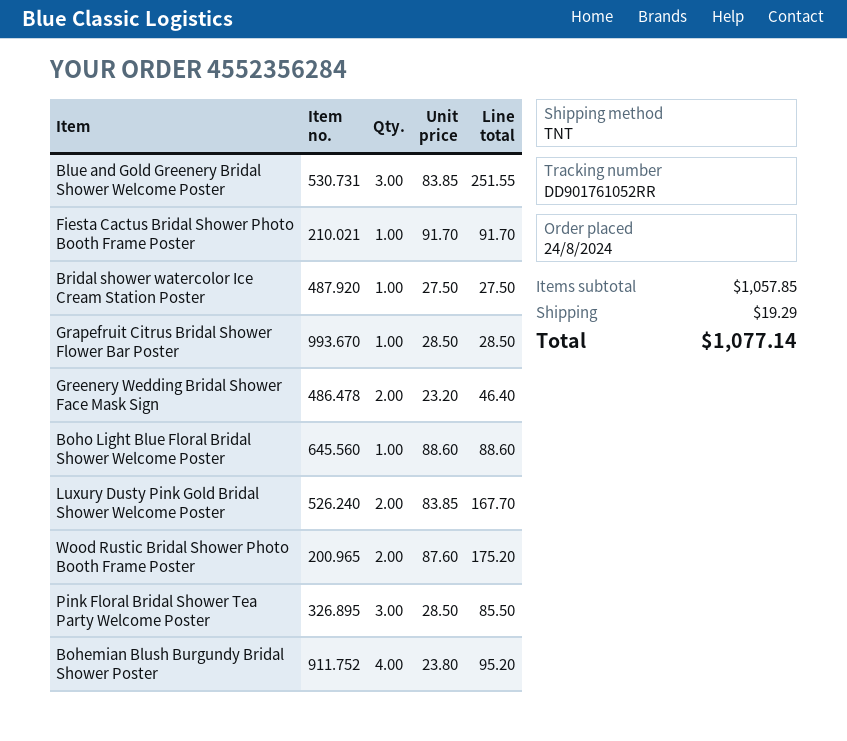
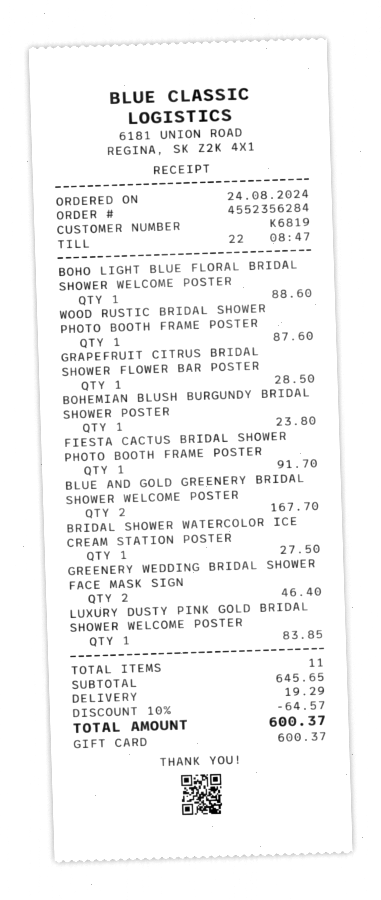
Blue and Gold Greenery Bridal Shower Welcome Poster: 3 for 251.55 -> 2 for 167.70
Luxury Dusty Pink Gold Bridal Shower Welcome Poster: 2 for 167.70 -> 1 for 83.85
Wood Rustic Bridal Shower Photo Booth Frame Poster: 2 for 175.20 -> 1 for 87.60
Pink Floral Bridal Shower Tea Party Welcome Poster: 3 for 85.50 -> none
Bohemian Blush Burgundy Bridal Shower Poster: 4 for 95.20 -> 1 for 23.80
subtotal: 1057.85 -> 645.65
discount: none -> 10% = 64.57
total: 1077.14 -> 600.37

